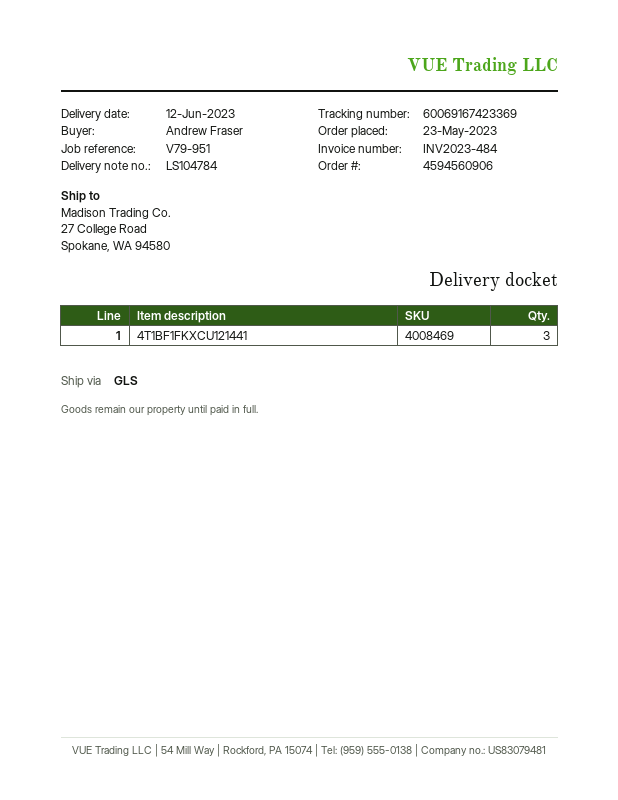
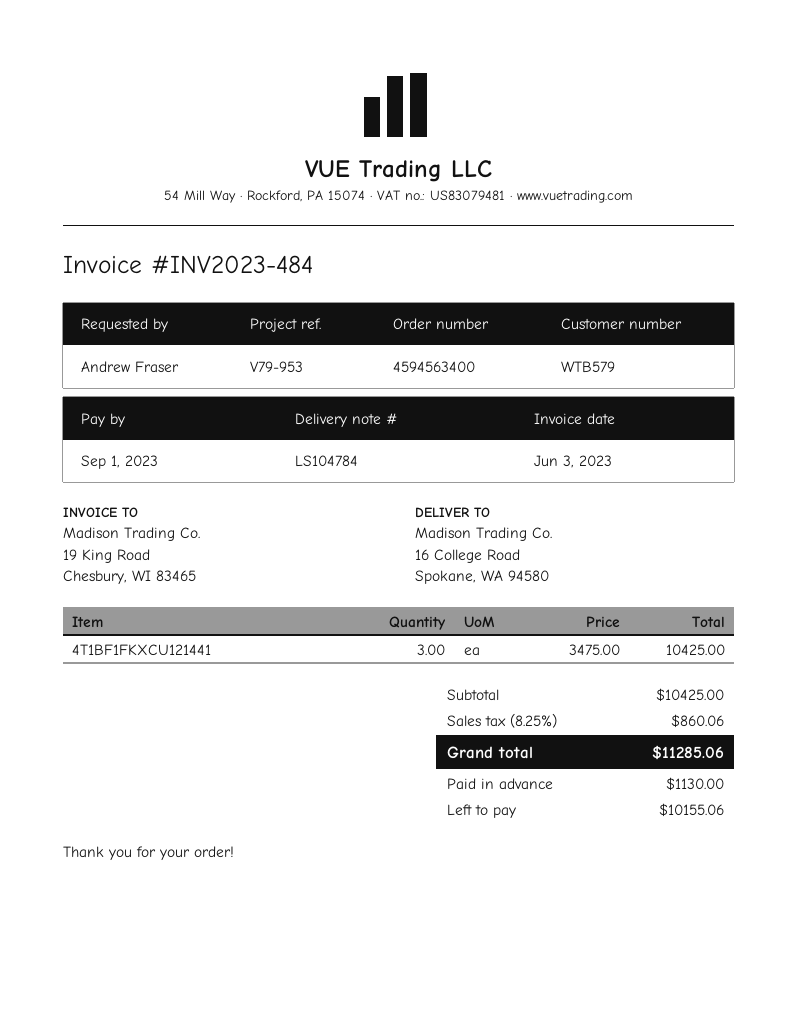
order number: 4594560906 -> 4594563400
reference: V79-951 -> V79-953
ship to: 27 College Road, Spokane, WA 94580 -> 16 College Road, Spokane, WA 94580

